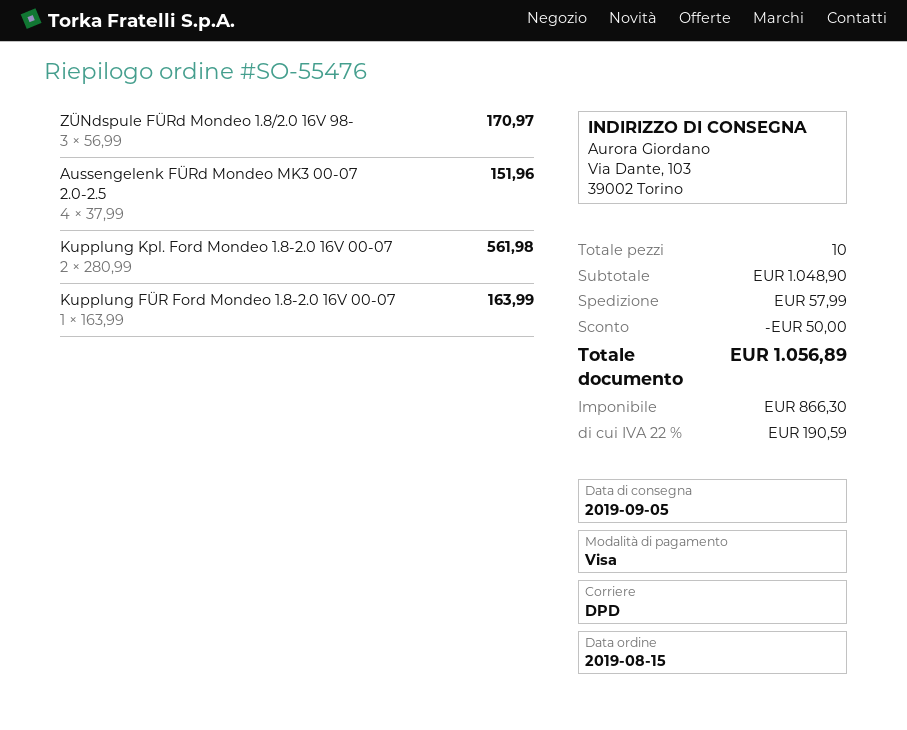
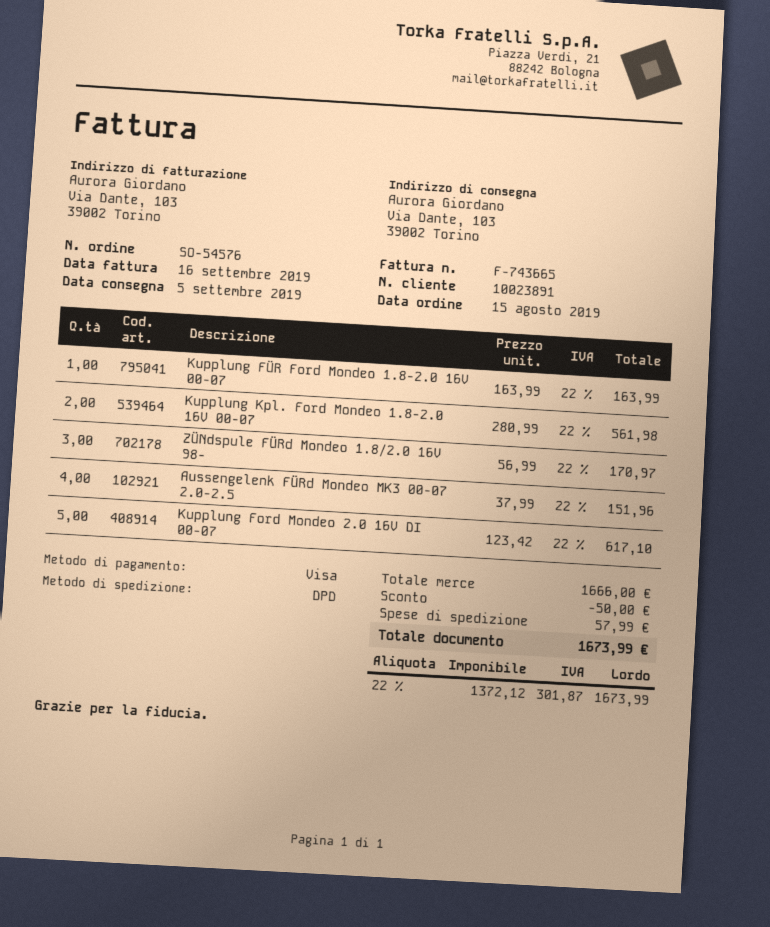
order number: SO-55476 -> SO-54576
Kupplung Ford Mondeo 2.0 16V DI 00-07: none -> 5 x 123.42 = 617.10
subtotal: 1048.90 -> 1666.00
net: 866.30 -> 1372.12
tax: 22% = 190.59 -> 22% = 301.87
total: 1056.89 -> 1673.99

